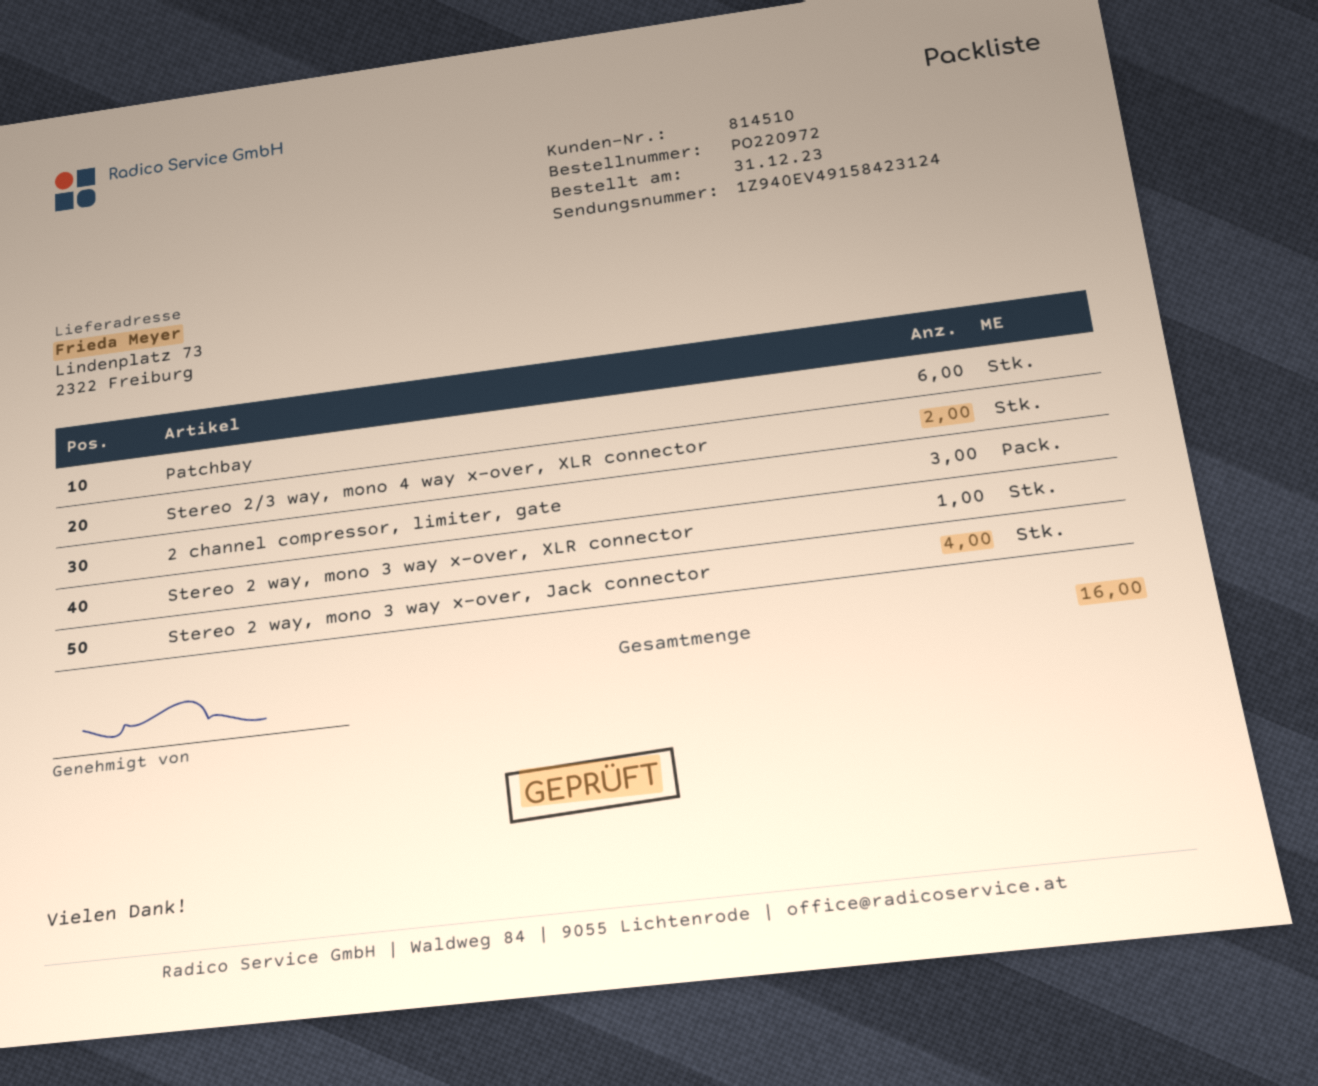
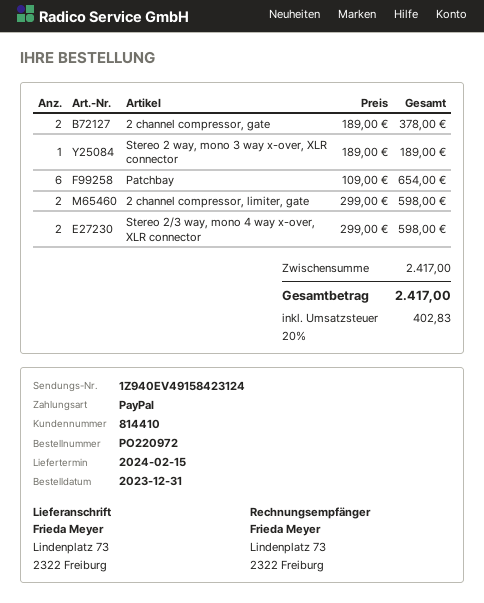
customer number: 814510 -> 814410
2 channel compressor, limiter, gate: 3 -> 2
Stereo 2 way, mono 3 way x-over, Jack connector: 4 -> none
2 channel compressor, gate: none -> 2

